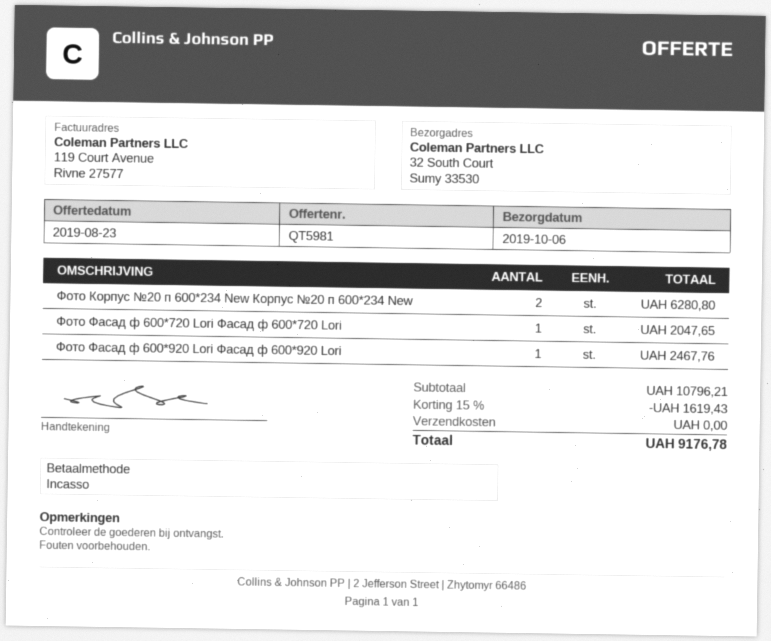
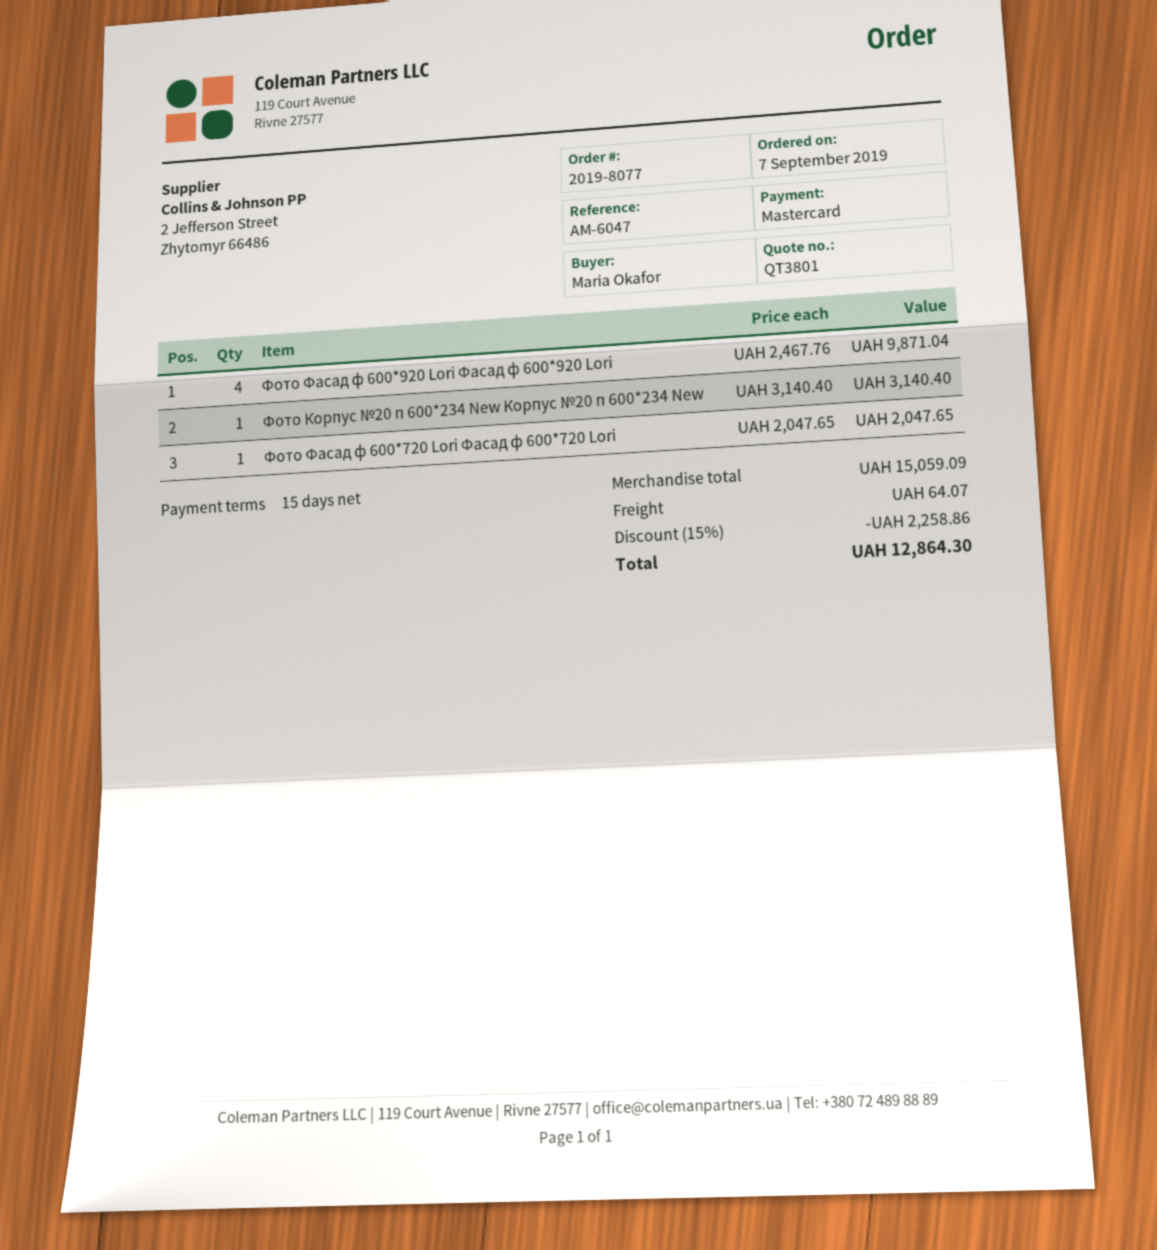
quote number: QT5981 -> QT3801
payment method: direct debit -> Mastercard
Фото Корпус №20 п 600*234 New Корпус №20 п 600*234 New: 2 for 6280.80 -> 1 for 3140.40
Фото Фасад ф 600*920 Lori Фасад ф 600*920 Lori: 1 for 2467.76 -> 4 for 9871.04
subtotal: 10796.21 -> 15059.09
discount: 15% = 1619.43 -> 15% = 2258.86
shipping: 0.00 -> 64.07
total: 9176.78 -> 12864.30

